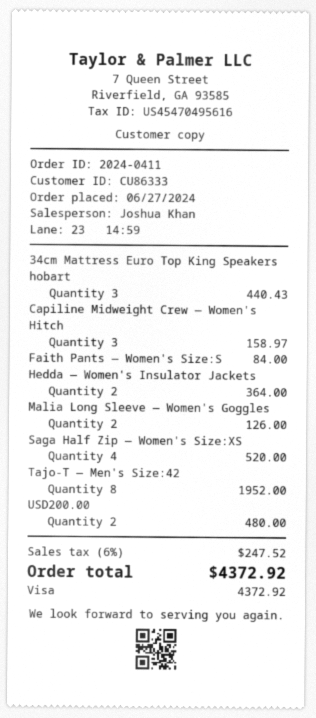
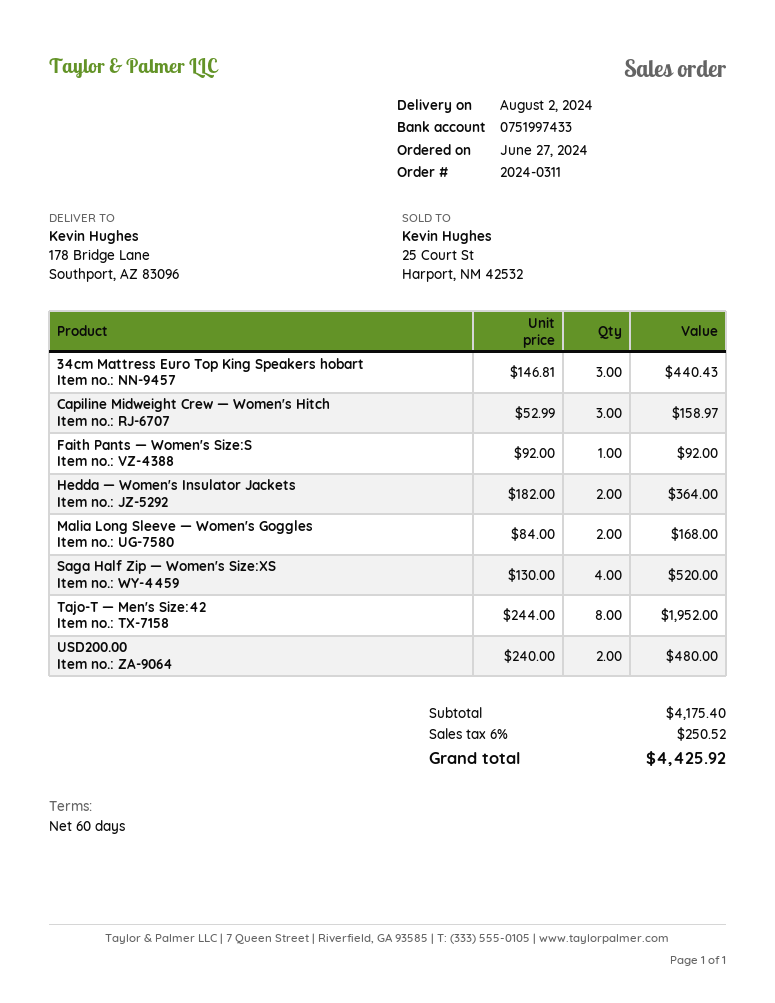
order number: 2024-0411 -> 2024-0311
Faith Pants — Women's Size:S: 1 for 84.00 -> 1 for 92.00
Malia Long Sleeve — Women's Goggles: 2 for 126.00 -> 2 for 168.00
tax: 6% = 247.52 -> 6% = 250.52
total: 4372.92 -> 4425.92

